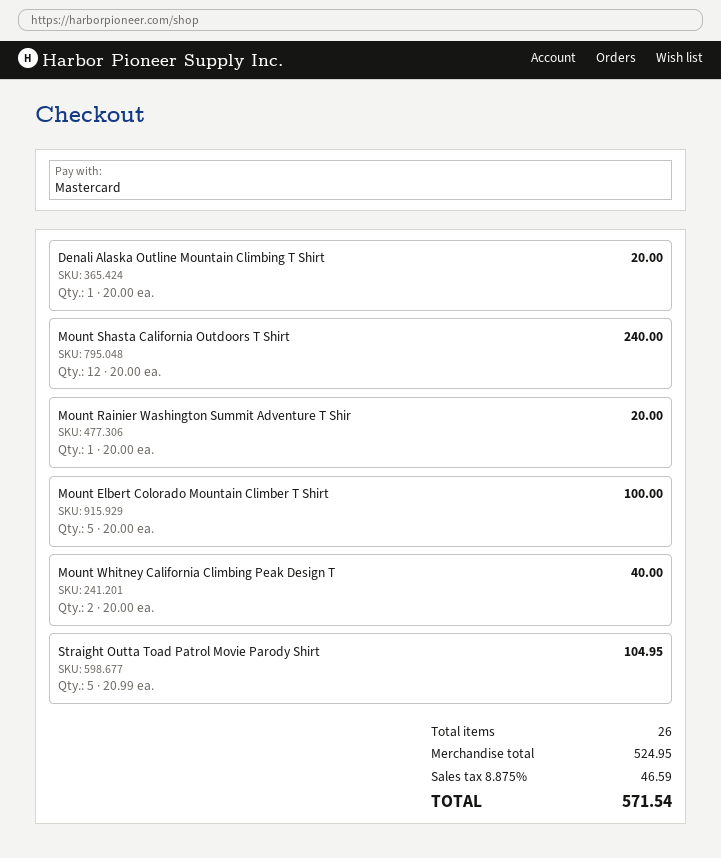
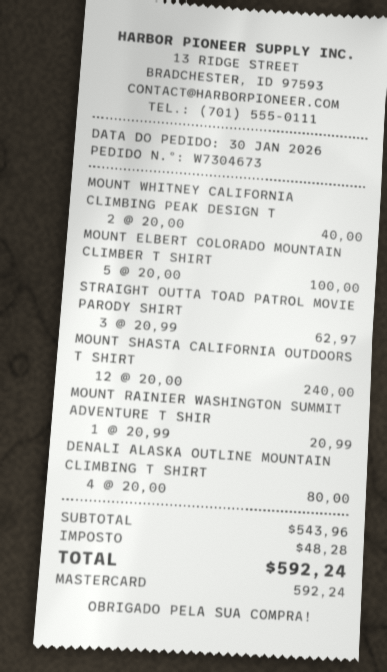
Denali Alaska Outline Mountain Climbing T Shirt: 1 x 20.00 = 20.00 -> 4 x 20.00 = 80.00
Mount Rainier Washington Summit Adventure T Shir: 1 x 20.00 = 20.00 -> 1 x 20.99 = 20.99
Straight Outta Toad Patrol Movie Parody Shirt: 5 x 20.99 = 104.95 -> 3 x 20.99 = 62.97
subtotal: 524.95 -> 543.96
tax: 46.59 -> 48.28
total: 571.54 -> 592.24

